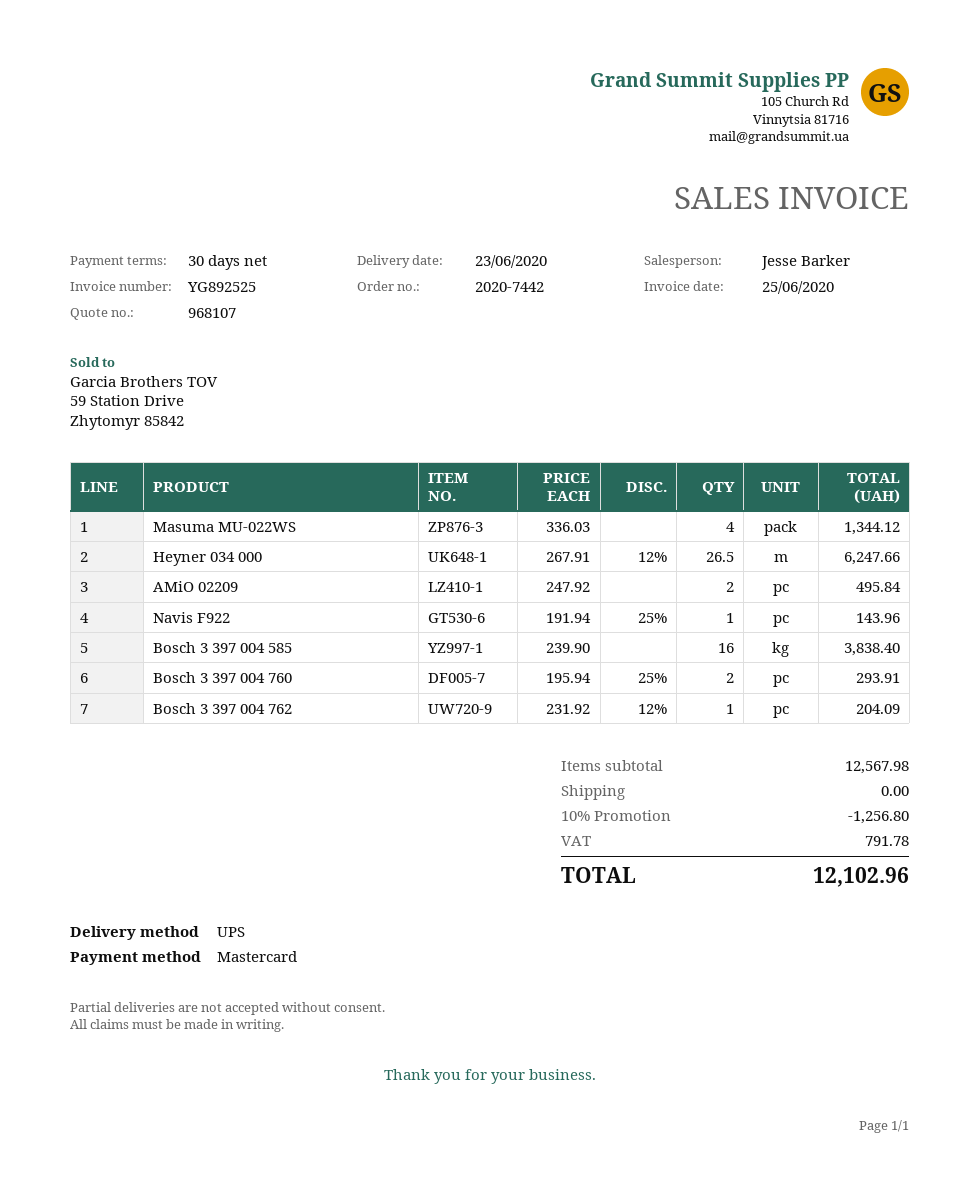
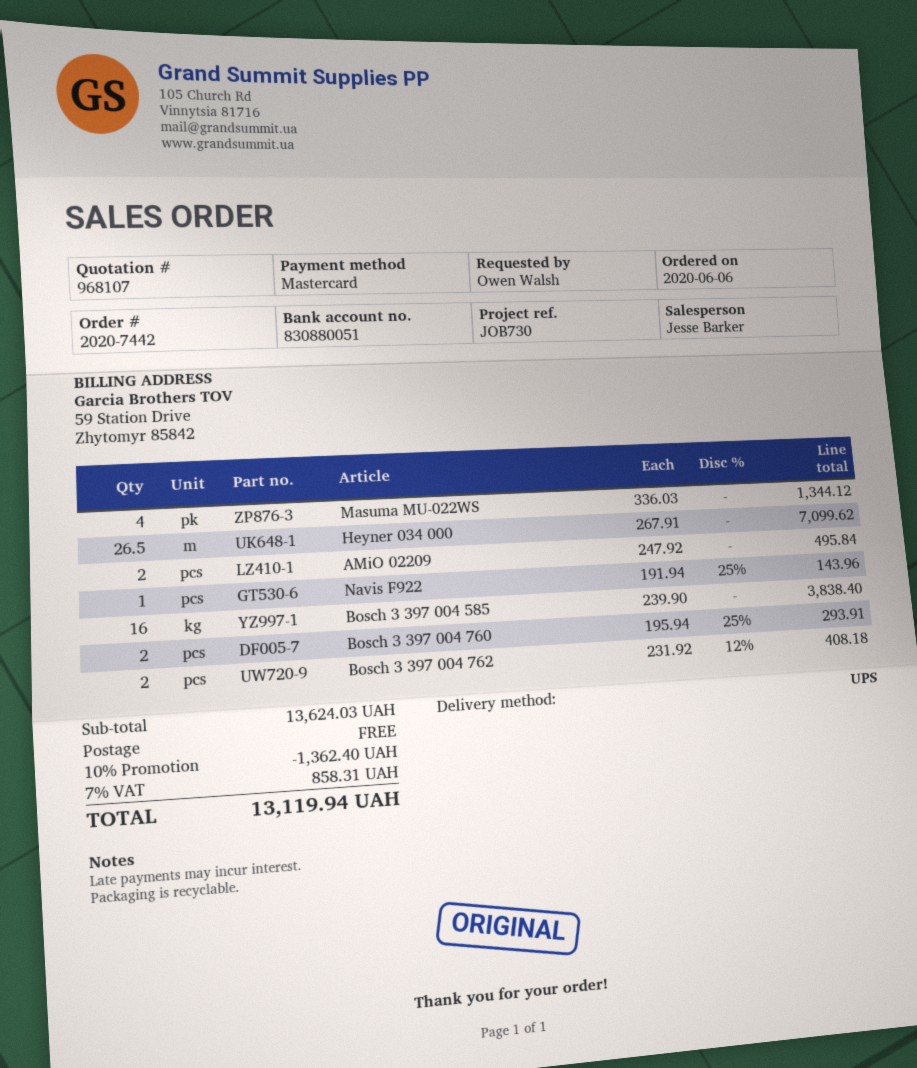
Heyner 034 000: 26.5 x 267.91 - 12% = 6247.66 -> 26.5 x 267.91 = 7099.62
Bosch 3 397 004 762: 1 x 231.92 - 12% = 204.09 -> 2 x 231.92 - 12% = 408.18
subtotal: 12567.98 -> 13624.03
discount: 10% = 1256.80 -> 10% = 1362.40
tax: 791.78 -> 858.31
total: 12102.96 -> 13119.94

